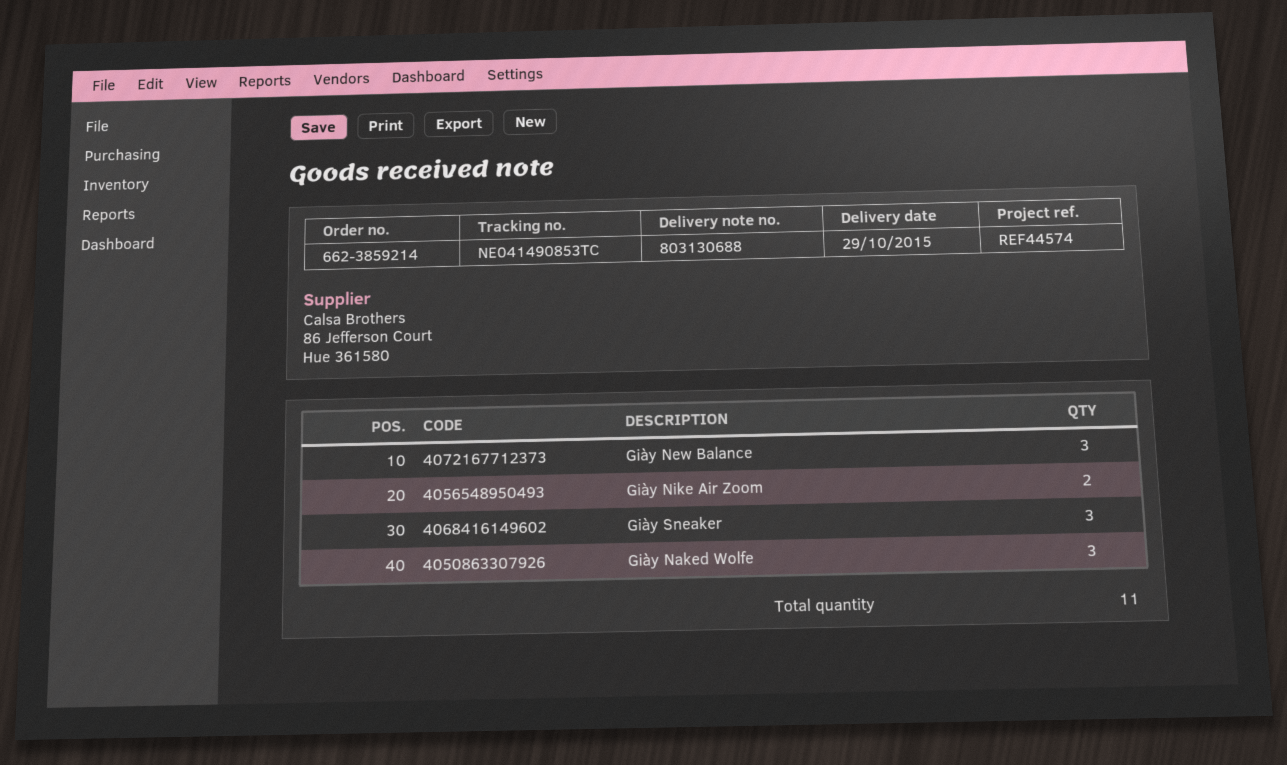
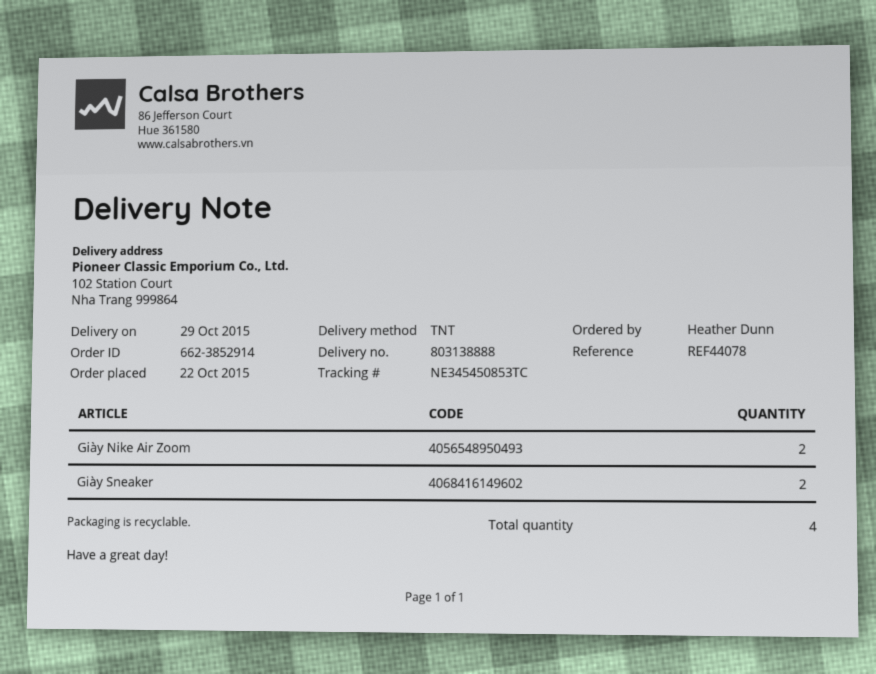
order number: 662-3859214 -> 662-3852914
delivery note number: 803130688 -> 803138888
reference: REF44574 -> REF44078
tracking number: NE041490853TC -> NE345450853TC
Giày New Balance: 3 -> none
Giày Sneaker: 3 -> 2
Giày Naked Wolfe: 3 -> none
total quantity: 11 -> 4

